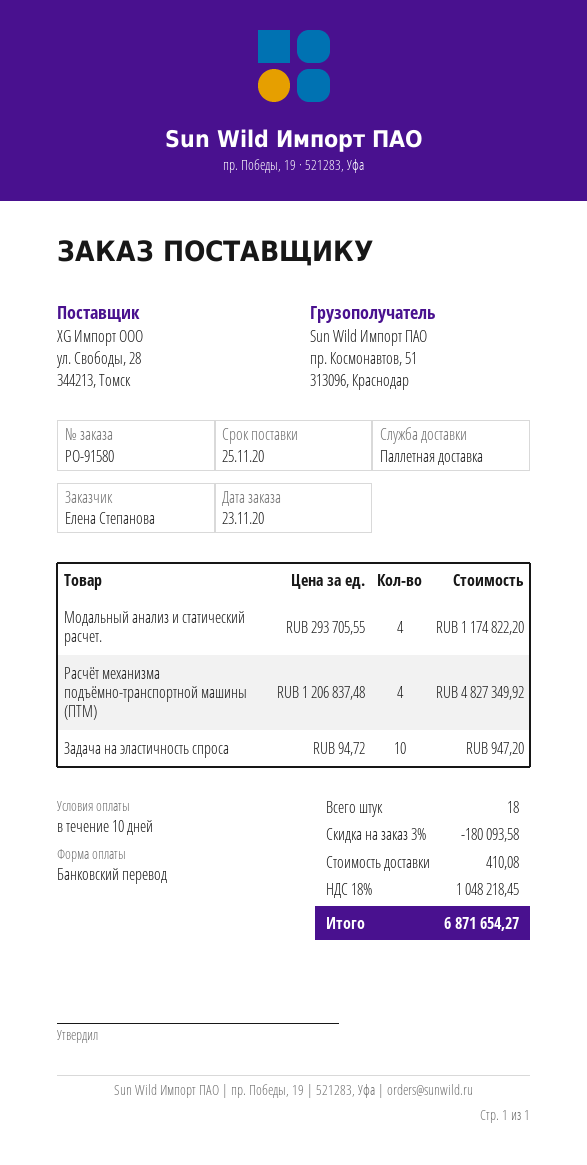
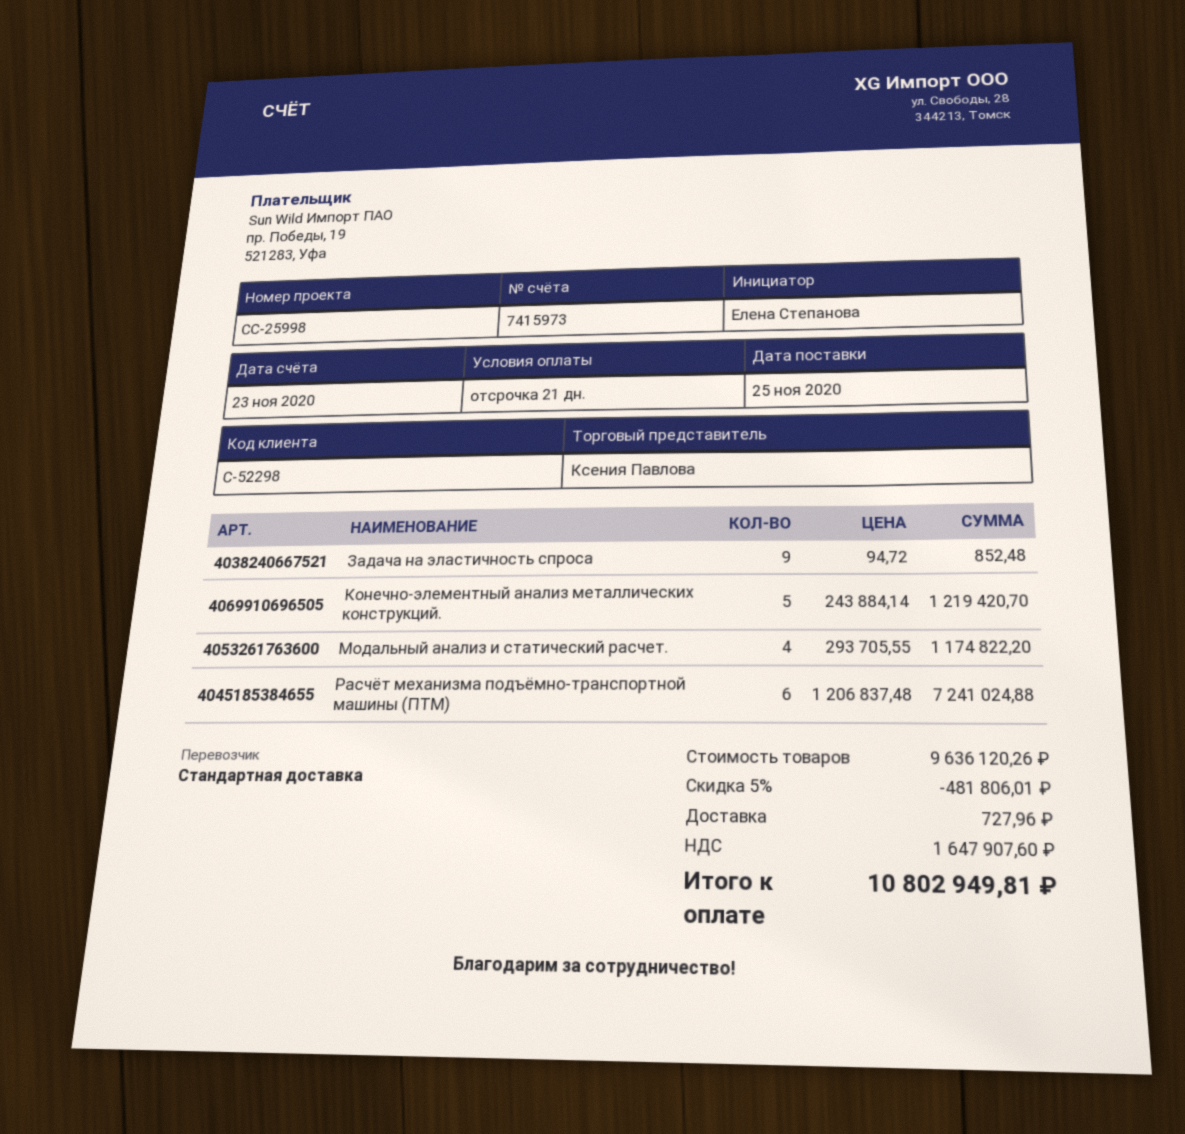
payment terms: 10 days -> 21 days
shipping method: pallet freight -> standard
Расчёт механизма подъёмно-транспортной машины (ПТМ): 4 x 1206837.48 = 4827349.92 -> 6 x 1206837.48 = 7241024.88
Задача на эластичность спроса: 10 x 94.72 = 947.20 -> 9 x 94.72 = 852.48
Конечно-элементный анализ металлических конструкций.: none -> 5 x 243884.14 = 1219420.70
discount: 3% = 180093.58 -> 5% = 481806.01
shipping: 410.08 -> 727.96
tax: 1048218.45 -> 1647907.60
total: 6871654.27 -> 10802949.81

